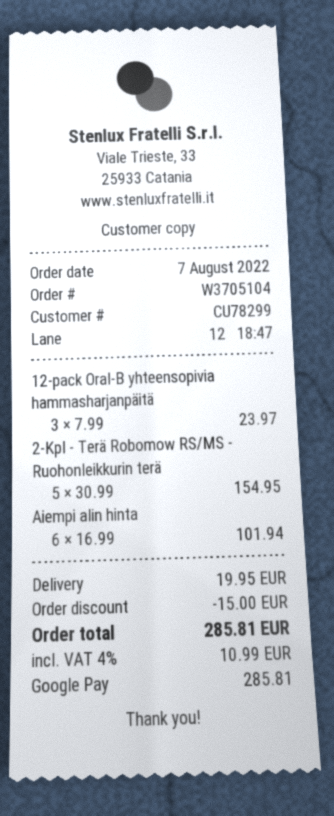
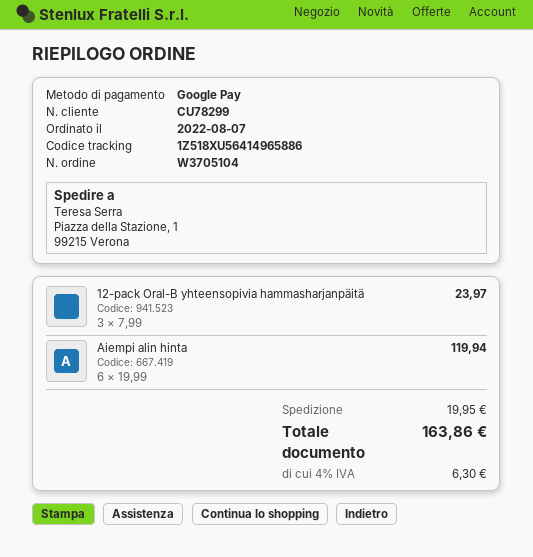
2-Kpl - Terä Robomow RS/MS - Ruohonleikkurin terä: 5 x 30.99 = 154.95 -> none
Aiempi alin hinta: 6 x 16.99 = 101.94 -> 6 x 19.99 = 119.94
discount: 15.00 -> none
tax: 4% = 10.99 -> 4% = 6.30
total: 285.81 -> 163.86

